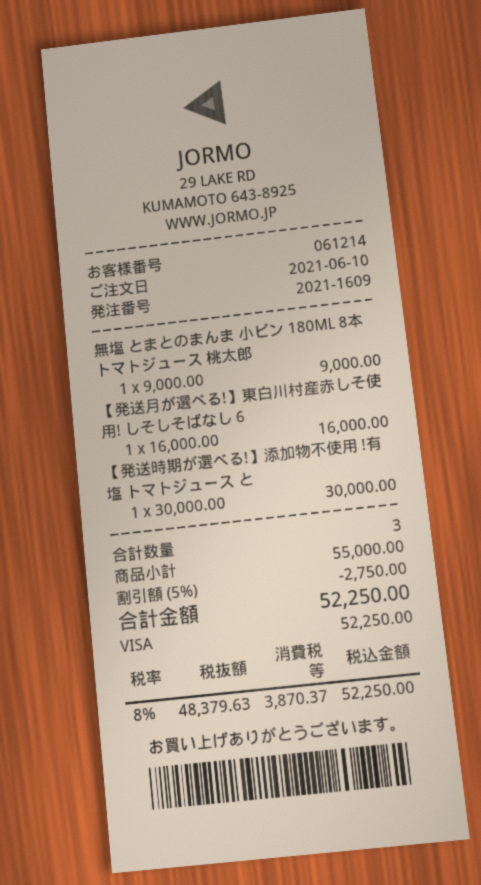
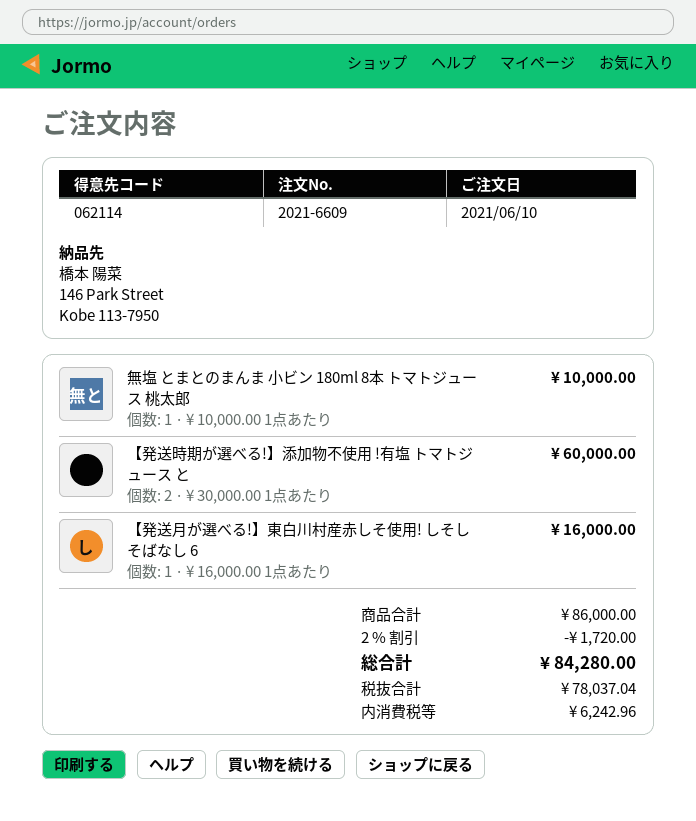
order number: 2021-1609 -> 2021-6609
customer number: 061214 -> 062114
無塩 とまとのまんま 小ビン 180ML 8本 トマトジュース 桃太郎: 1 x 9000.00 = 9000.00 -> 1 x 10000.00 = 10000.00
【発送時期が選べる!】添加物不使用 !有塩 トマトジュース と: 1 x 30000.00 = 30000.00 -> 2 x 30000.00 = 60000.00
subtotal: 55000.00 -> 86000.00
discount: 5% = 2750.00 -> 2% = 1720.00
net: 48379.63 -> 78037.04
tax: 3870.37 -> 6242.96
total: 52250.00 -> 84280.00

